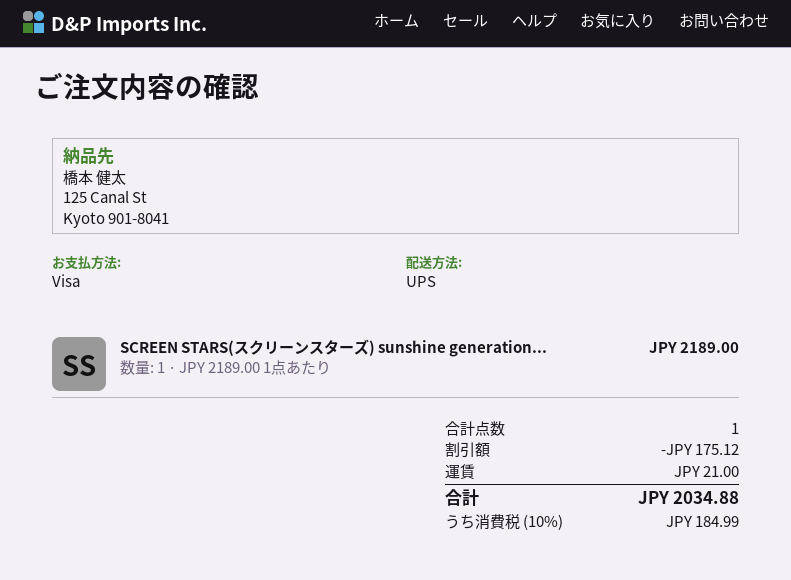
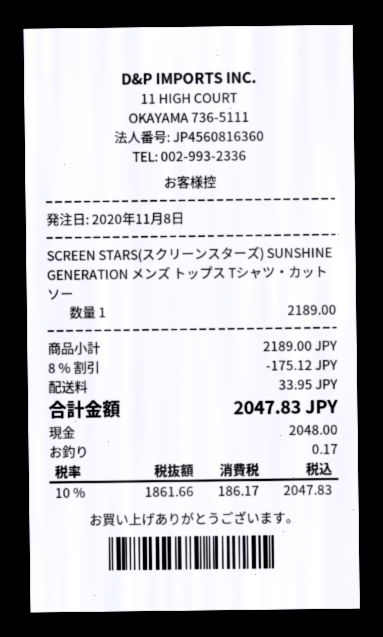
payment method: Visa -> cash
shipping: 21.00 -> 33.95
tax: 10% = 184.99 -> 10% = 186.17
total: 2034.88 -> 2047.83

